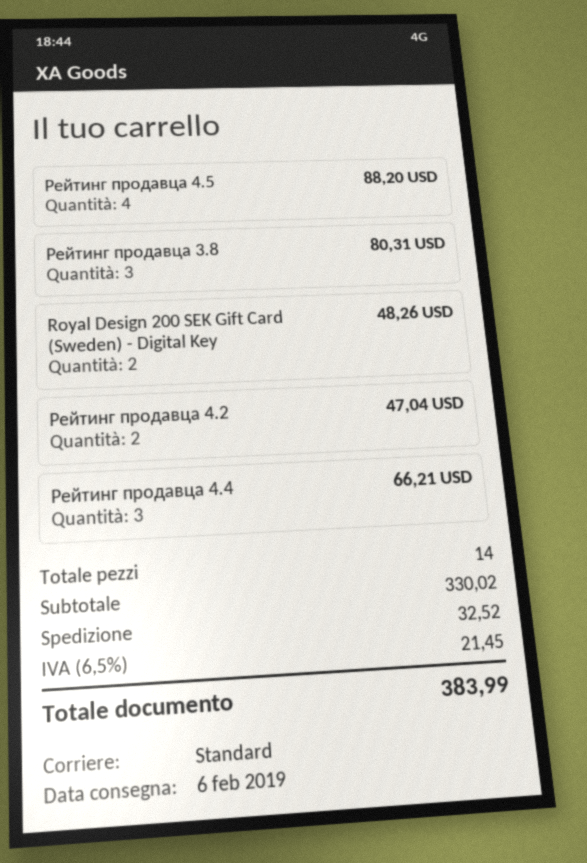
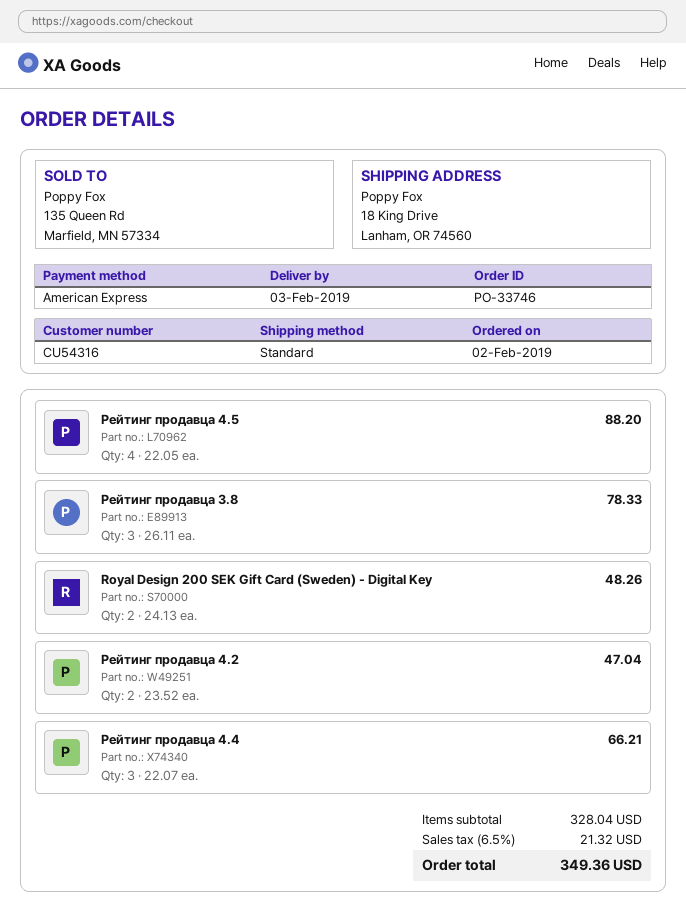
delivery date: 2019-02-06 -> 2019-02-03
Рейтинг продавца 3.8: 3 for 80.31 -> 3 for 78.33
subtotal: 330.02 -> 328.04
shipping: 32.52 -> none
tax: 6.5% = 21.45 -> 6.5% = 21.32
total: 383.99 -> 349.36

